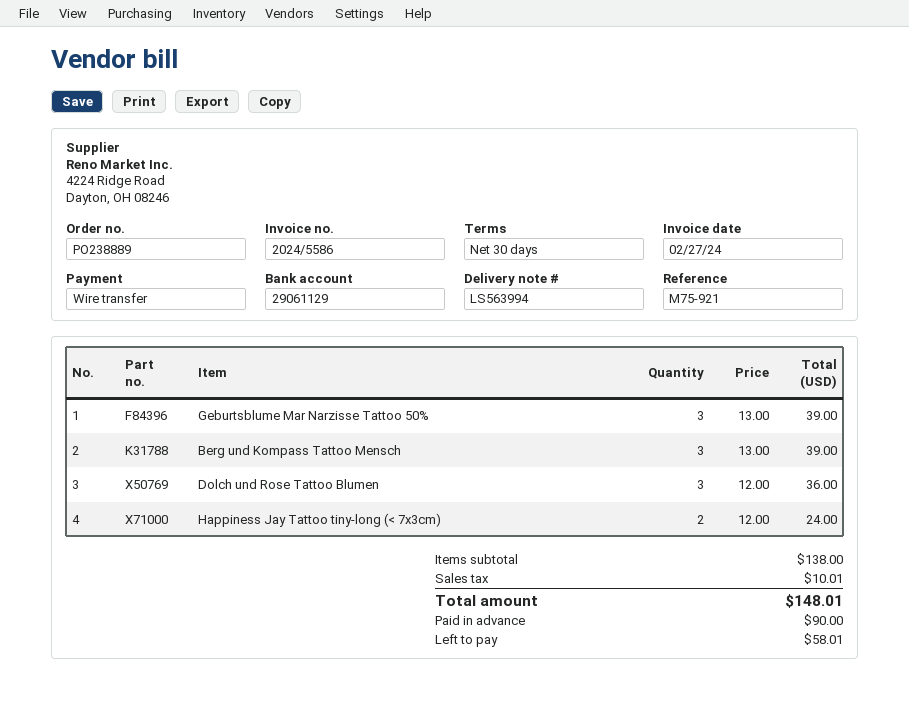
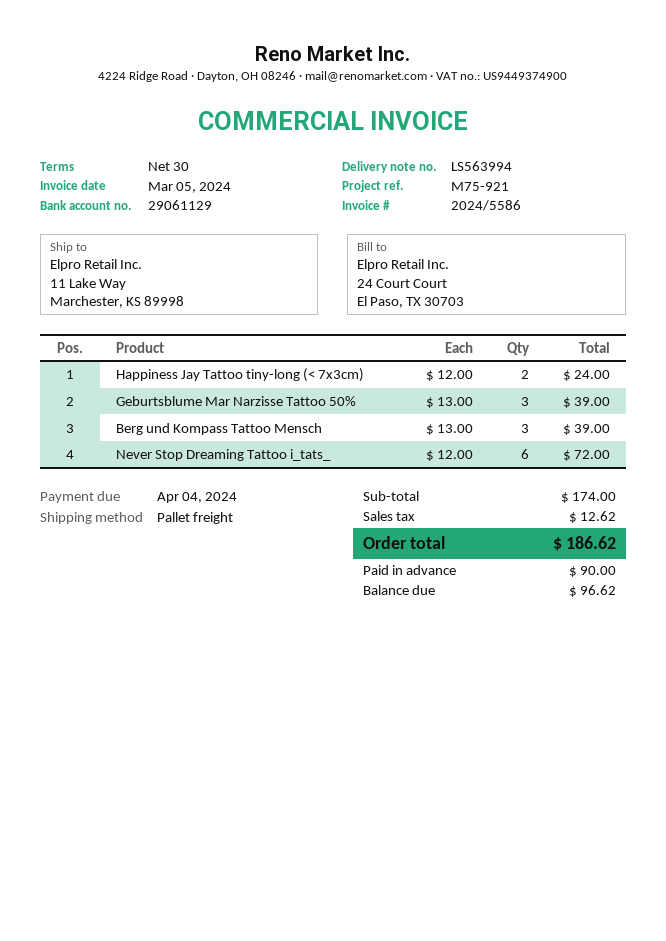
invoice date: 2024-02-27 -> 2024-03-05
Dolch und Rose Tattoo Blumen: 3 x 12.00 = 36.00 -> none
Never Stop Dreaming Tattoo i_tats_: none -> 6 x 12.00 = 72.00
subtotal: 138.00 -> 174.00
tax: 10.01 -> 12.62
total: 148.01 -> 186.62
balance: 58.01 -> 96.62

